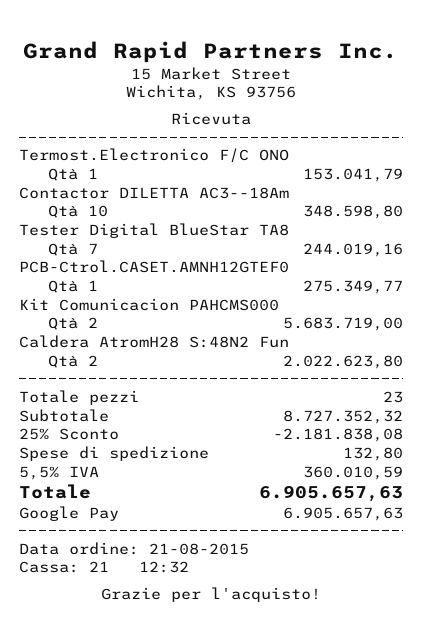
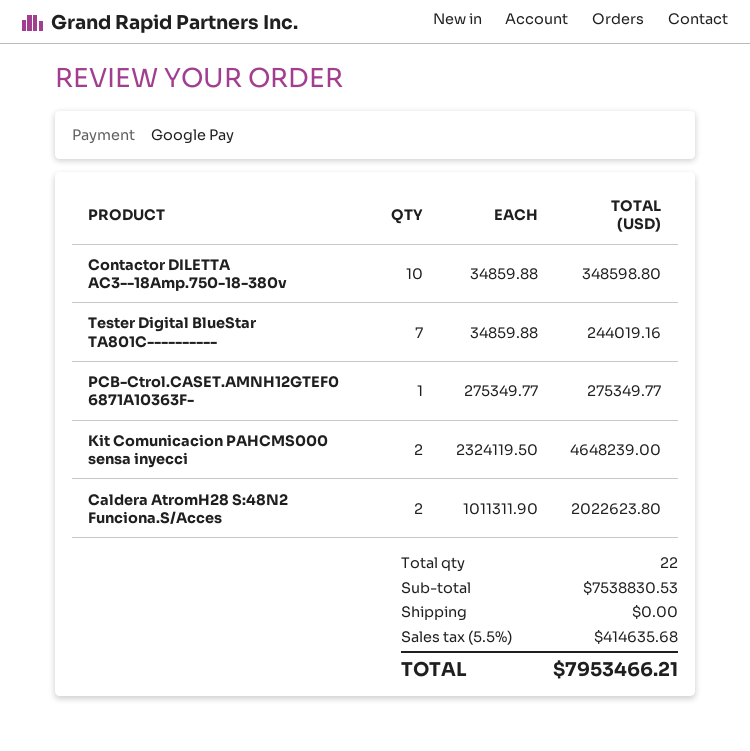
Termost.Electronico F/C ONO: 1 for 153041.79 -> none
Kit Comunicacion PAHCMS000: 2 for 5683719.00 -> 2 for 4648239.00
total quantity: 23 -> 22
subtotal: 8727352.32 -> 7538830.53
discount: 25% = 2181838.08 -> none
shipping: 132.80 -> 0.00
tax: 5.5% = 360010.59 -> 5.5% = 414635.68
total: 6905657.63 -> 7953466.21

